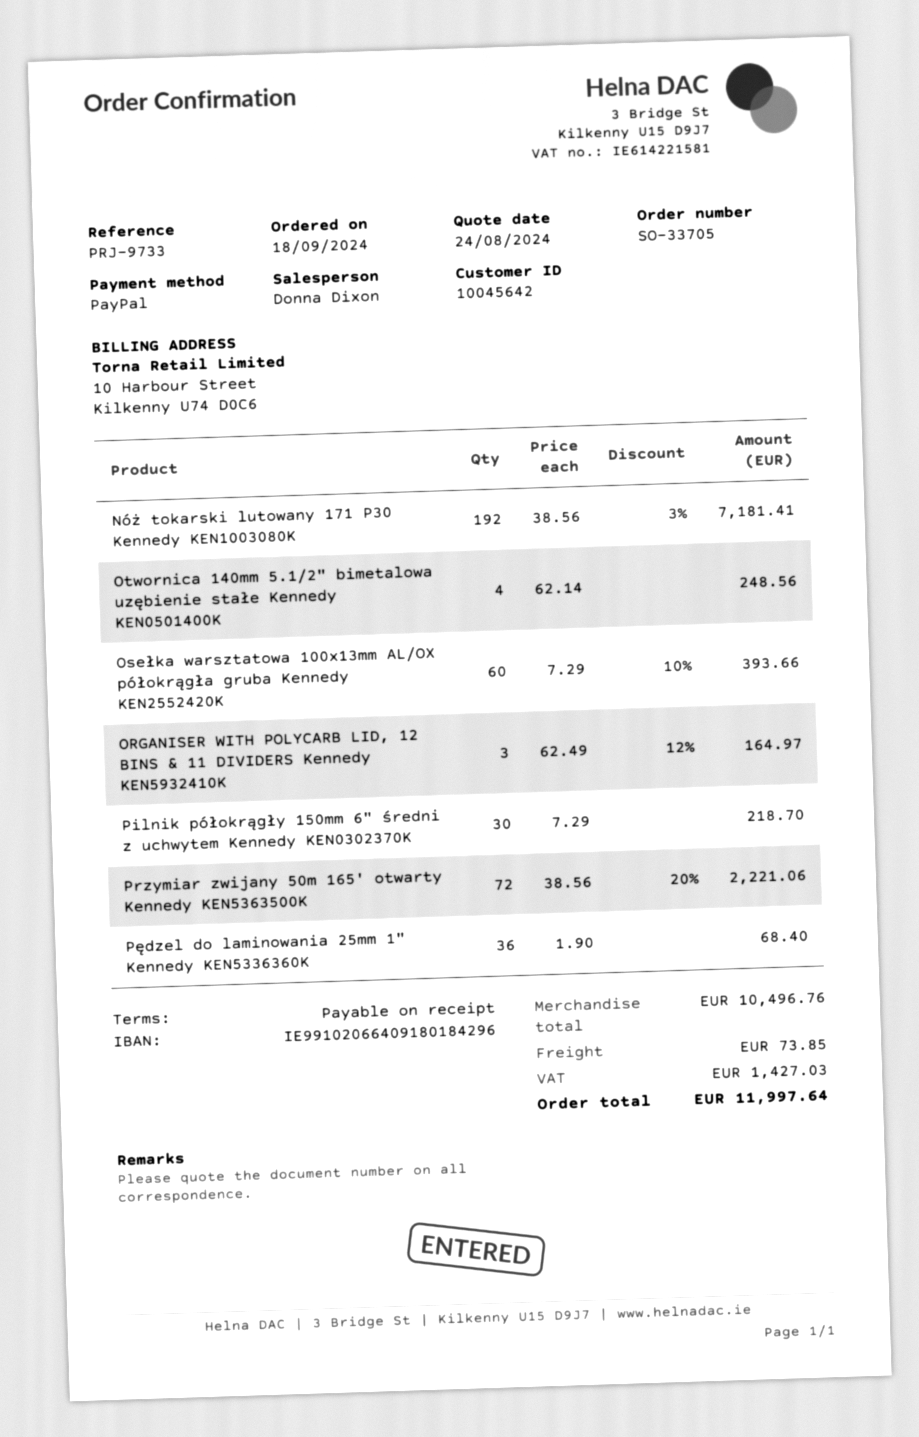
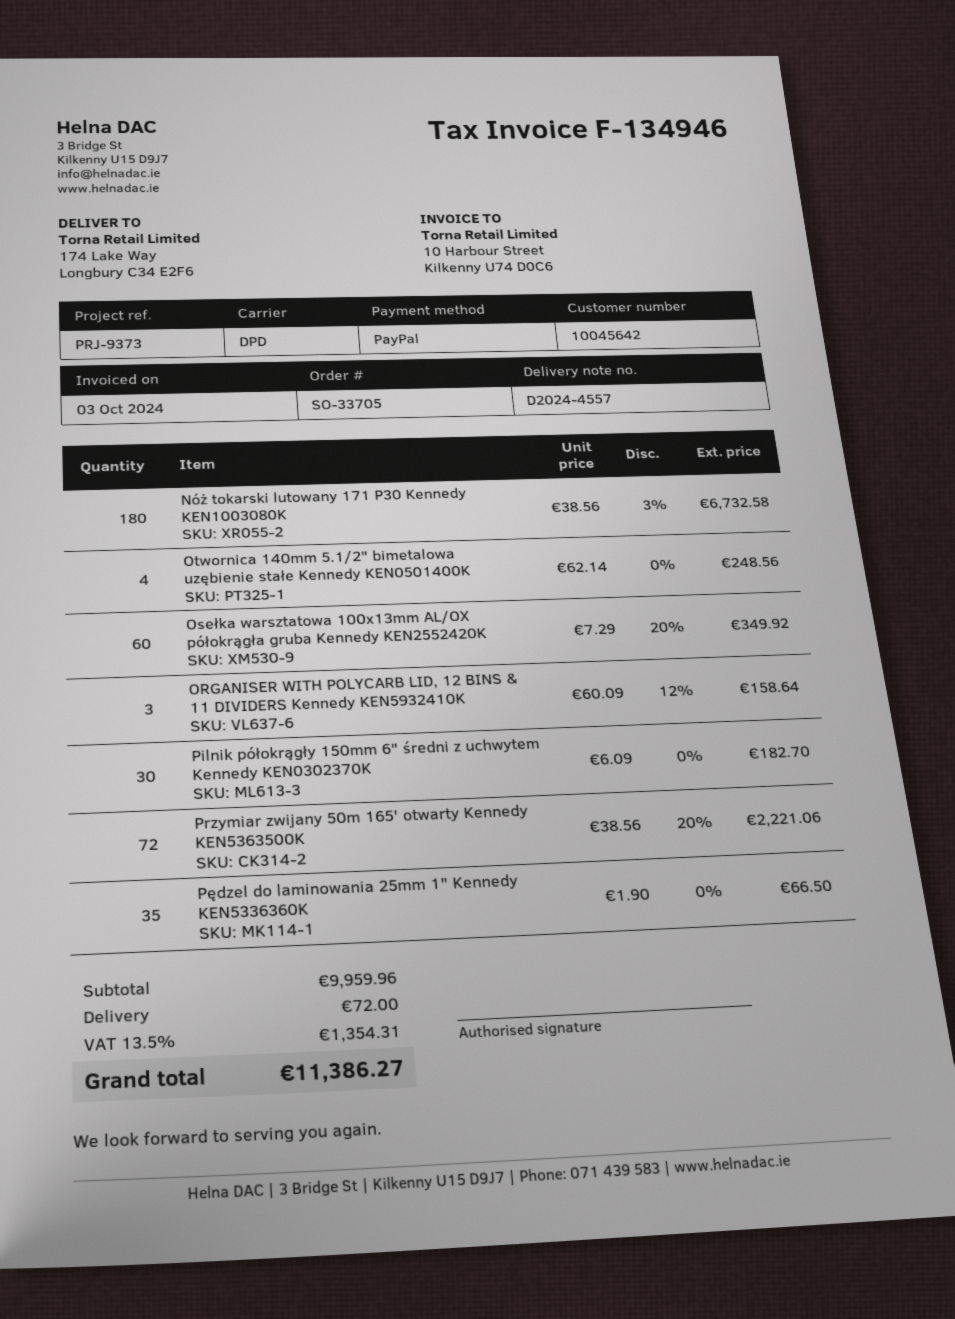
reference: PRJ-9733 -> PRJ-9373
Nóż tokarski lutowany 171 P30 Kennedy KEN1003080K: 192 x 38.56 - 3% = 7181.41 -> 180 x 38.56 - 3% = 6732.58
Osełka warsztatowa 100x13mm AL/OX półokrągła gruba Kennedy KEN2552420K: 60 x 7.29 - 10% = 393.66 -> 60 x 7.29 - 20% = 349.92
ORGANISER WITH POLYCARB LID, 12 BINS & 11 DIVIDERS Kennedy KEN5932410K: 3 x 62.49 - 12% = 164.97 -> 3 x 60.09 - 12% = 158.64
Pilnik półokrągły 150mm 6" średni z uchwytem Kennedy KEN0302370K: 30 x 7.29 = 218.70 -> 30 x 6.09 = 182.70
Pędzel do laminowania 25mm 1" Kennedy KEN5336360K: 36 x 1.90 = 68.40 -> 35 x 1.90 = 66.50
subtotal: 10496.76 -> 9959.96
shipping: 73.85 -> 72.00
tax: 1427.03 -> 1354.31
total: 11997.64 -> 11386.27

